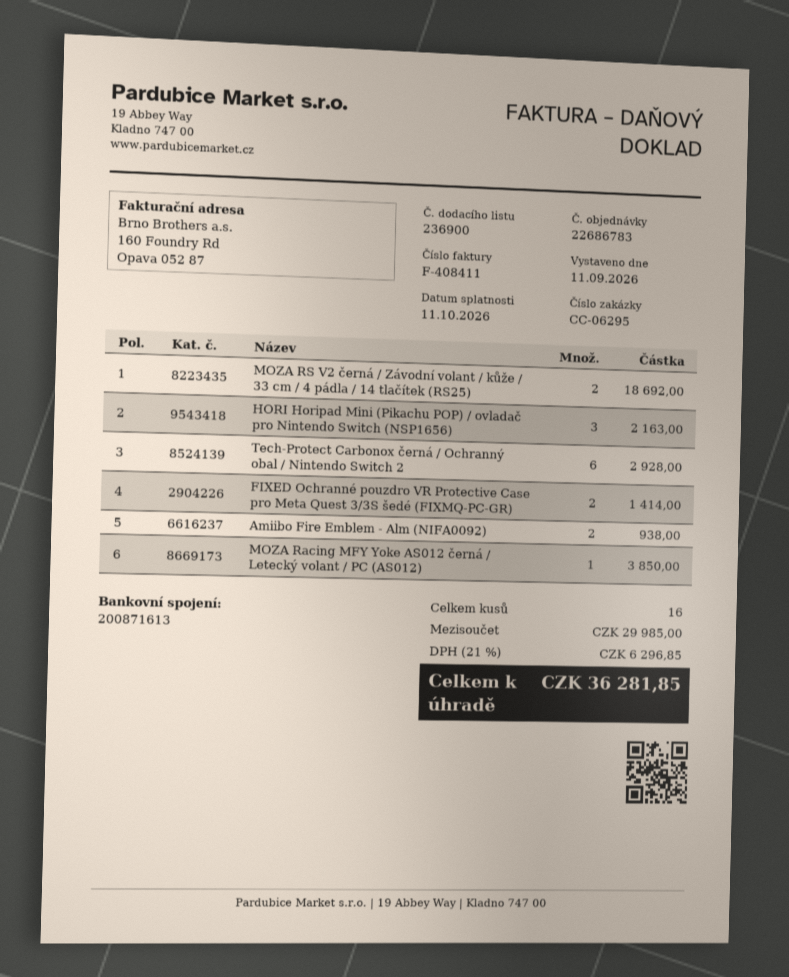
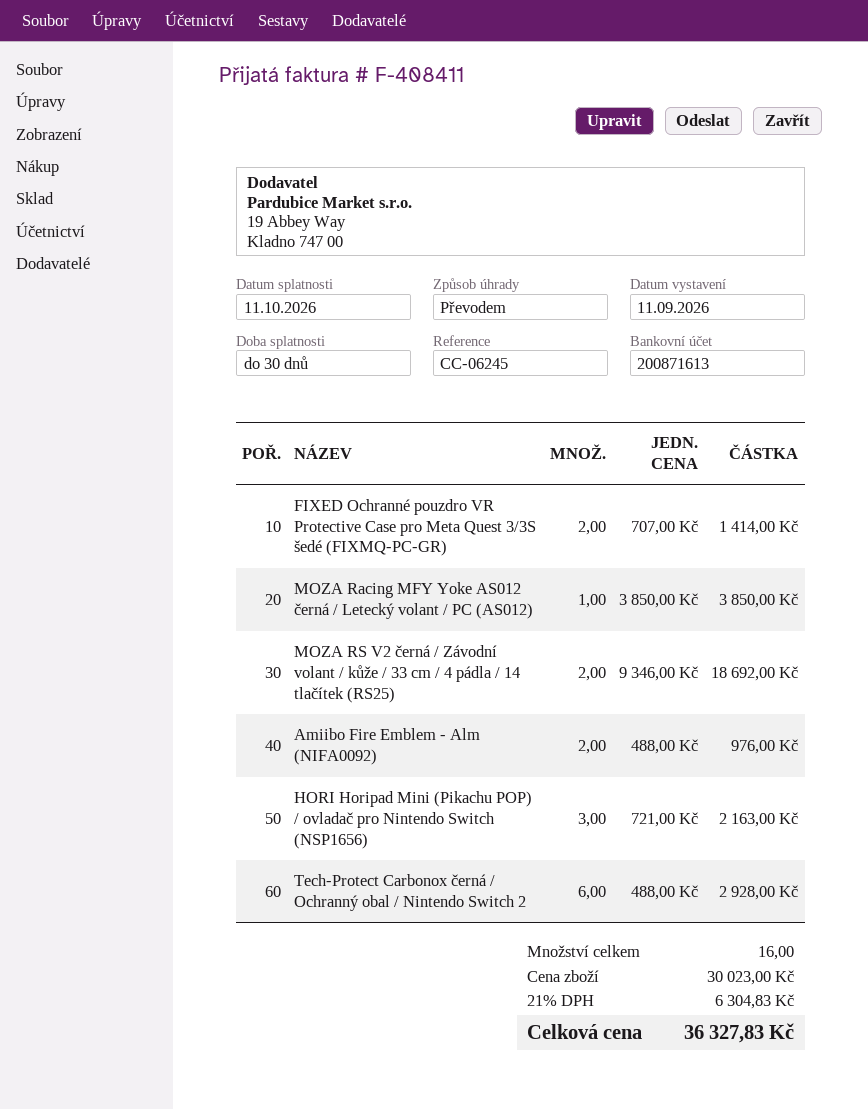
reference: CC-06295 -> CC-06245
Amiibo Fire Emblem - Alm (NIFA0092): 2 for 938.00 -> 2 for 976.00
subtotal: 29985.00 -> 30023.00
tax: 21% = 6296.85 -> 21% = 6304.83
total: 36281.85 -> 36327.83

